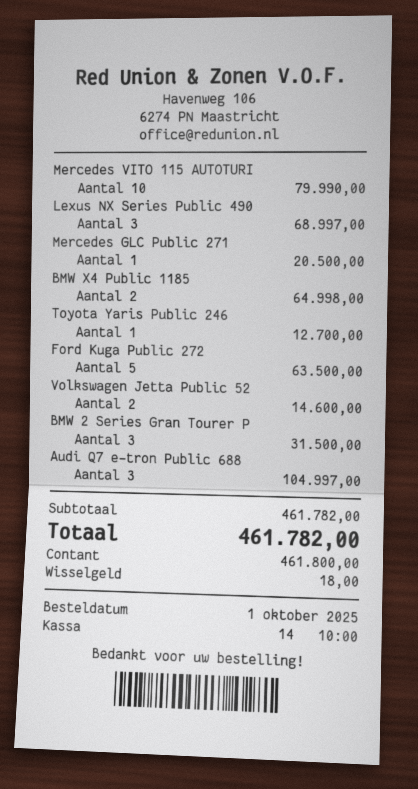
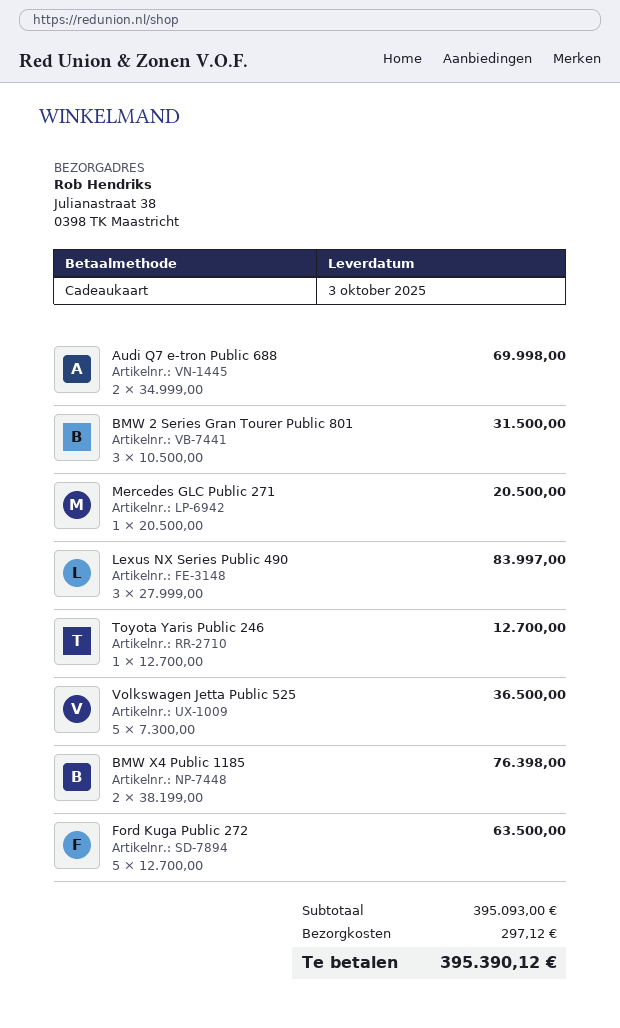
payment method: cash -> gift card
Mercedes VITO 115 AUTOTURI: 10 for 79990.00 -> none
Lexus NX Series Public 490: 3 for 68997.00 -> 3 for 83997.00
BMW X4 Public 1185: 2 for 64998.00 -> 2 for 76398.00
Volkswagen Jetta Public 52: 2 for 14600.00 -> 5 for 36500.00
Audi Q7 e-tron Public 688: 3 for 104997.00 -> 2 for 69998.00
subtotal: 461782.00 -> 395093.00
shipping: none -> 297.12
total: 461782.00 -> 395390.12

